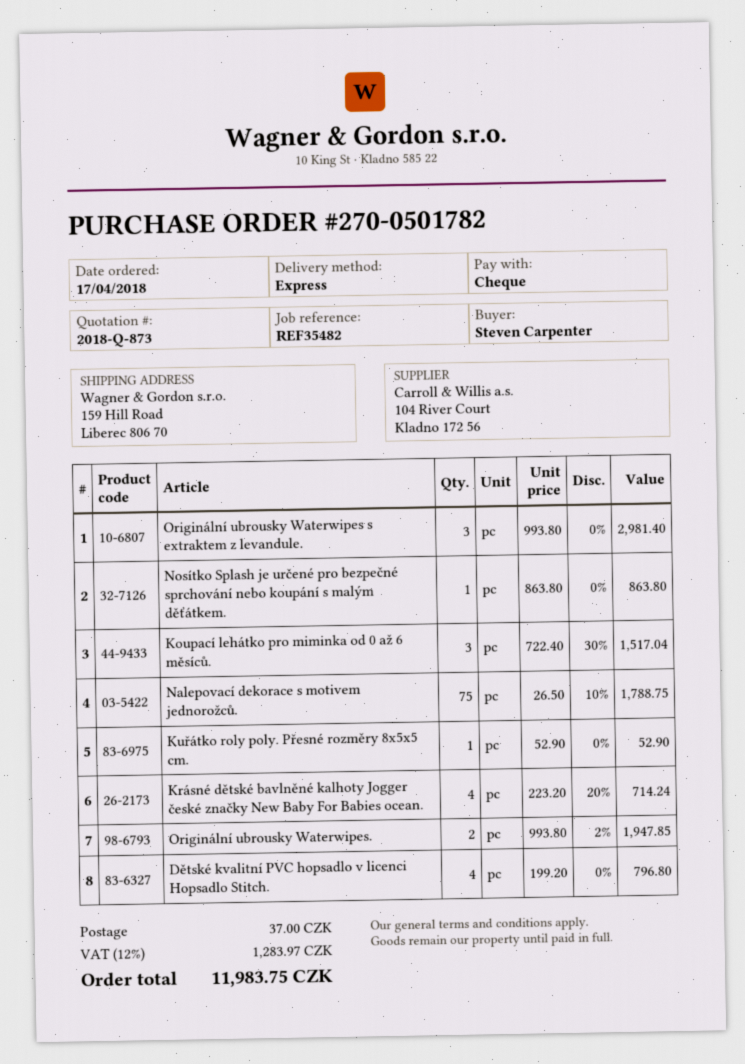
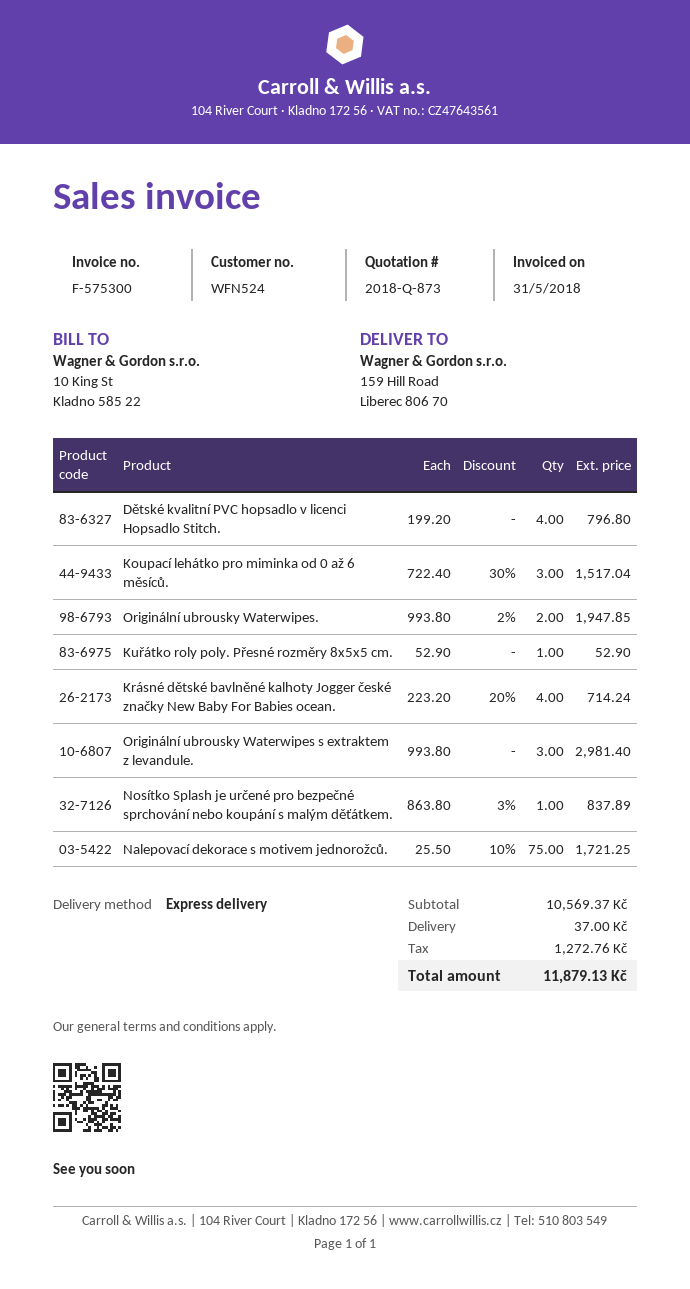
Nosítko Splash je určené pro bezpečné sprchování nebo koupání s malým děťátkem.: 1 x 863.80 = 863.80 -> 1 x 863.80 - 3% = 837.89
Nalepovací dekorace s motivem jednorožců.: 75 x 26.50 - 10% = 1788.75 -> 75 x 25.50 - 10% = 1721.25
tax: 1283.97 -> 1272.76
total: 11983.75 -> 11879.13

